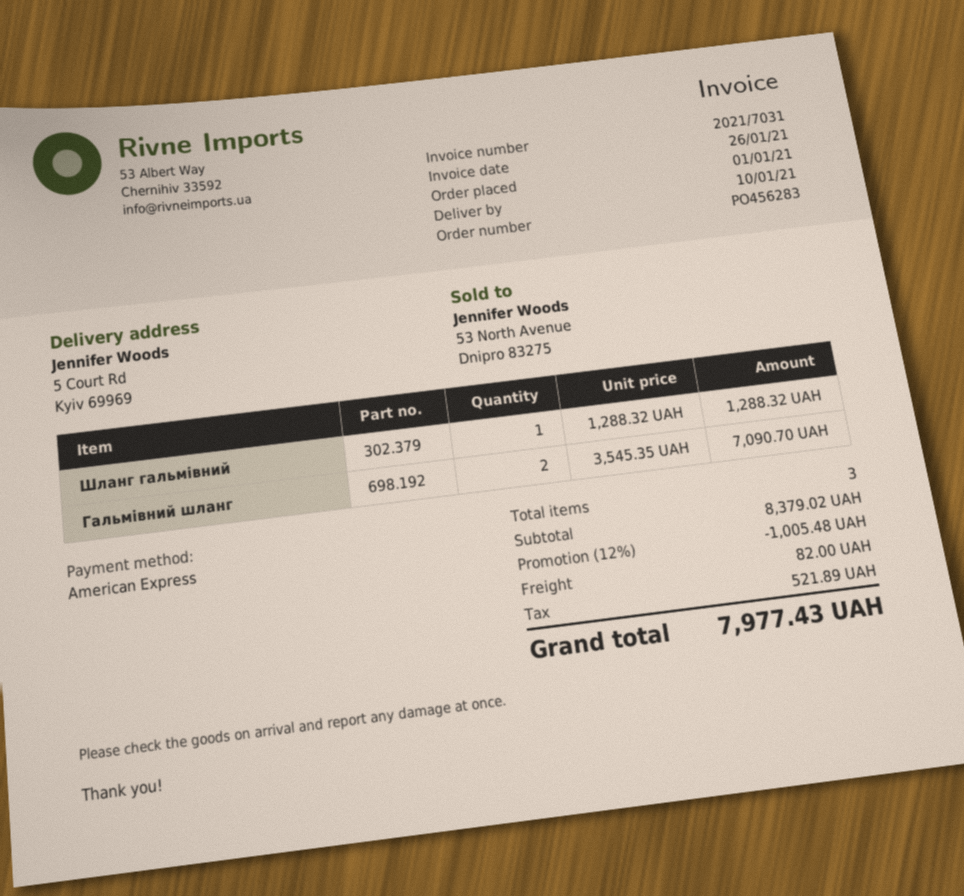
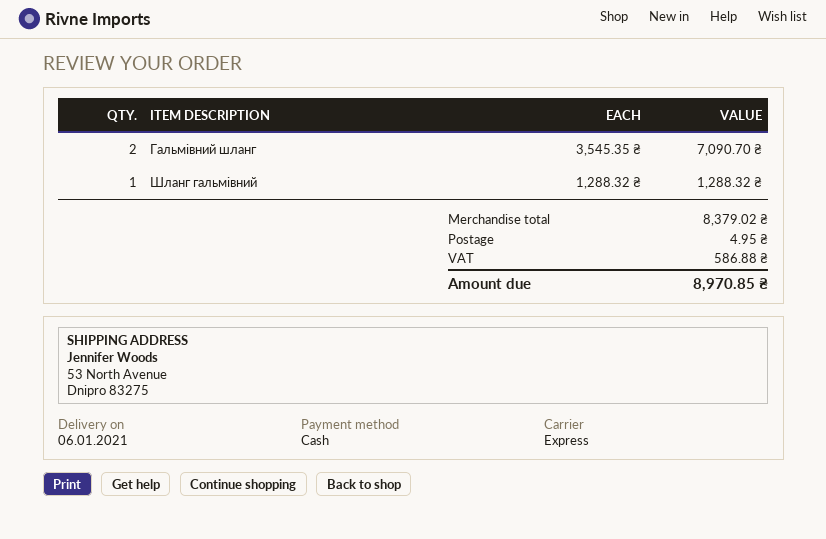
delivery date: 2021-01-10 -> 2021-01-06
payment method: American Express -> cash
ship to: 5 Court Rd, Kyiv 69969 -> 53 North Avenue, Dnipro 83275
discount: 12% = 1005.48 -> none
shipping: 82.00 -> 4.95
tax: 521.89 -> 586.88
total: 7977.43 -> 8970.85

